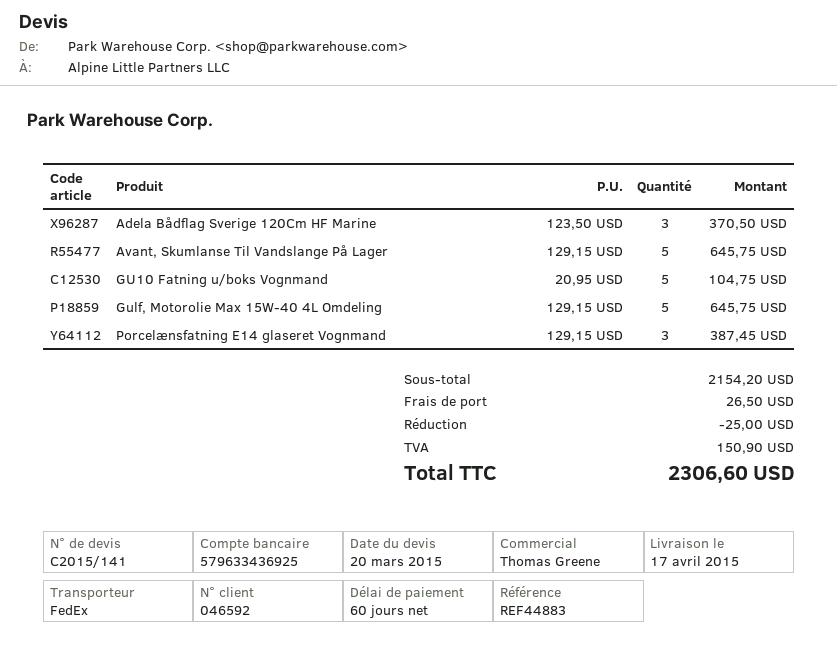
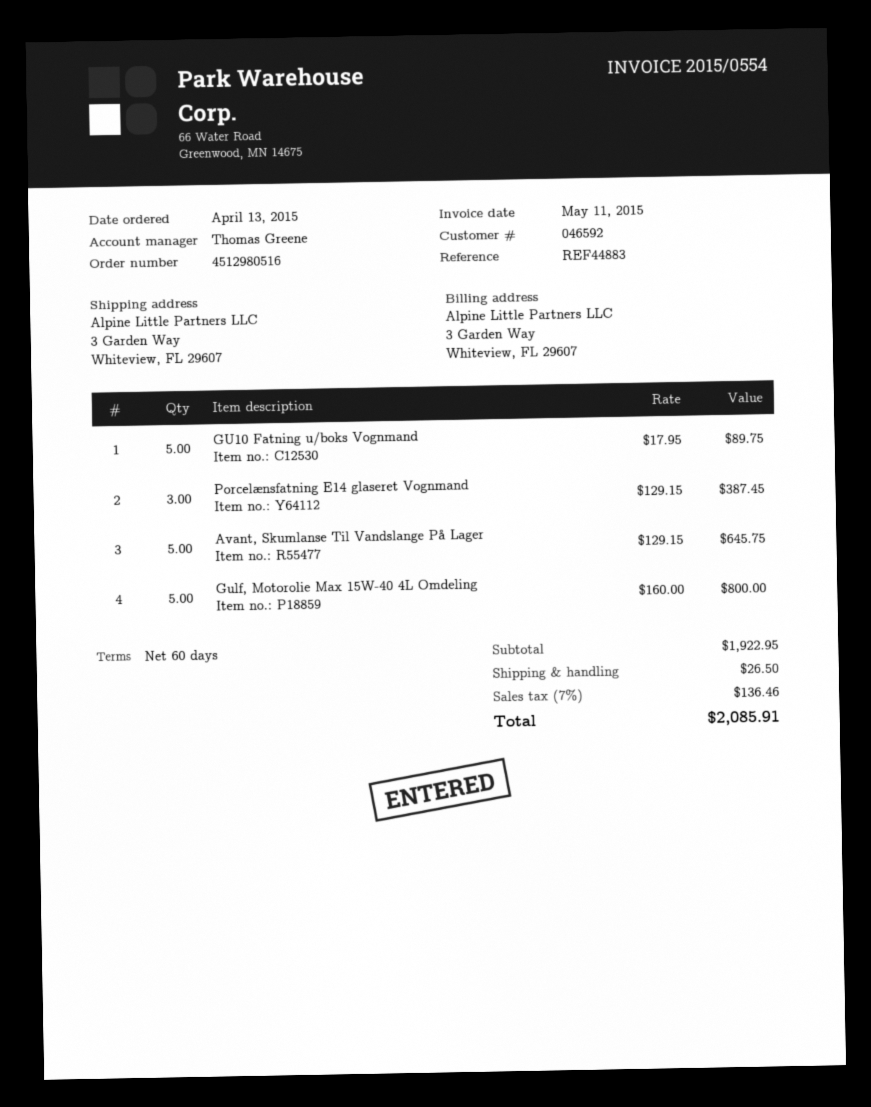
Adela Bådflag Sverige 120Cm HF Marine: 3 x 123.50 = 370.50 -> none
GU10 Fatning u/boks Vognmand: 5 x 20.95 = 104.75 -> 5 x 17.95 = 89.75
Gulf, Motorolie Max 15W-40 4L Omdeling: 5 x 129.15 = 645.75 -> 5 x 160.00 = 800.00
subtotal: 2154.20 -> 1922.95
discount: 25.00 -> none
tax: 150.90 -> 136.46
total: 2306.60 -> 2085.91

